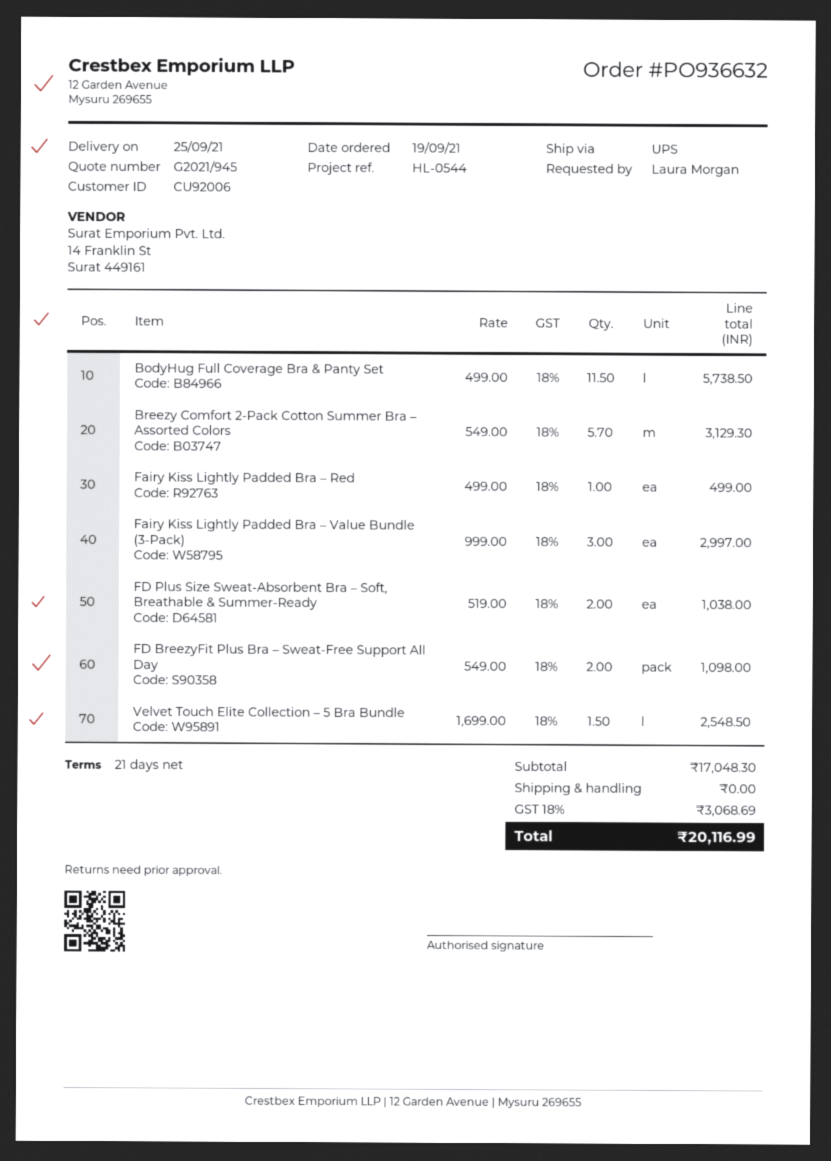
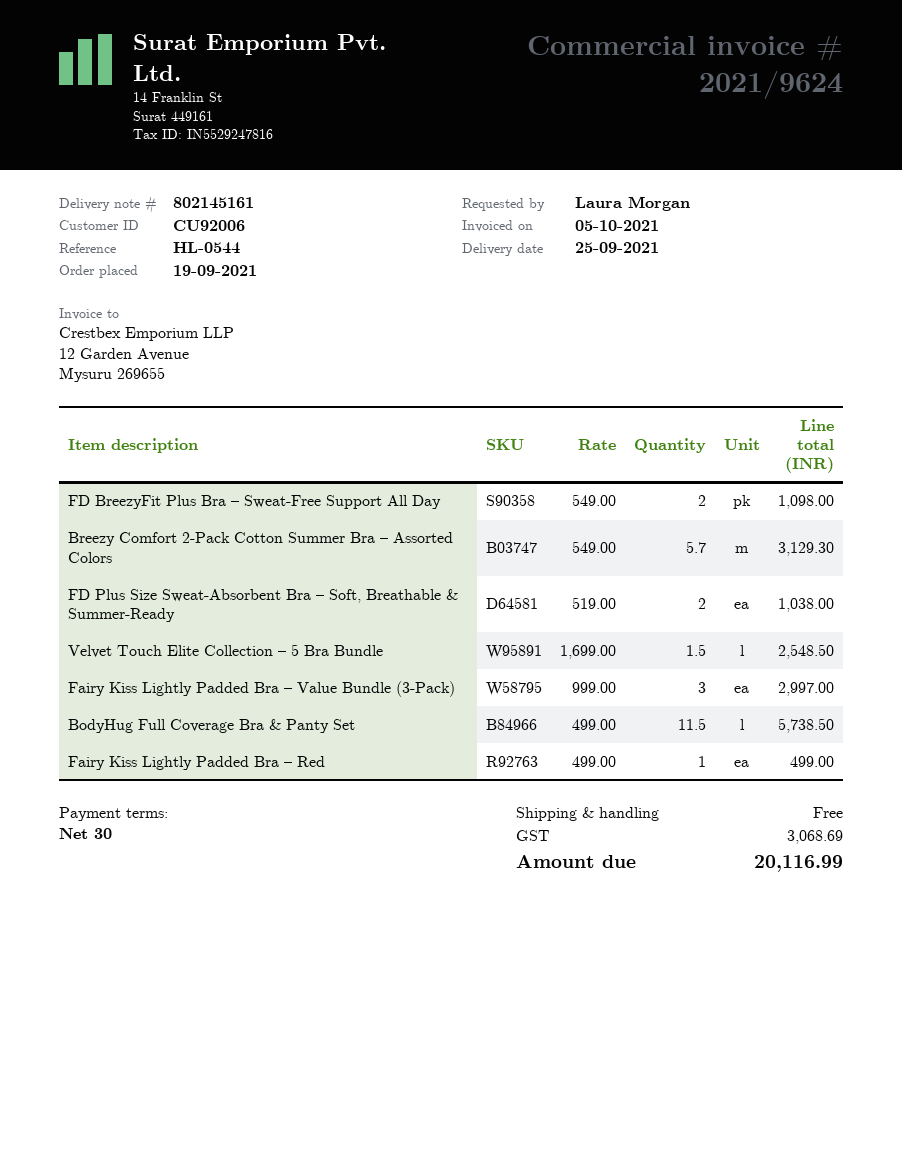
payment terms: 21 days -> 30 days

